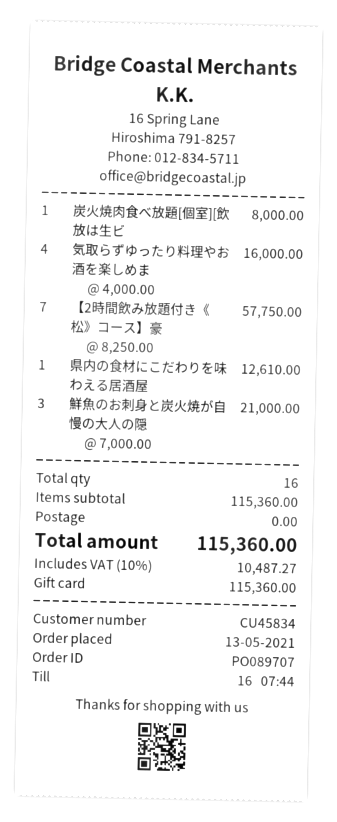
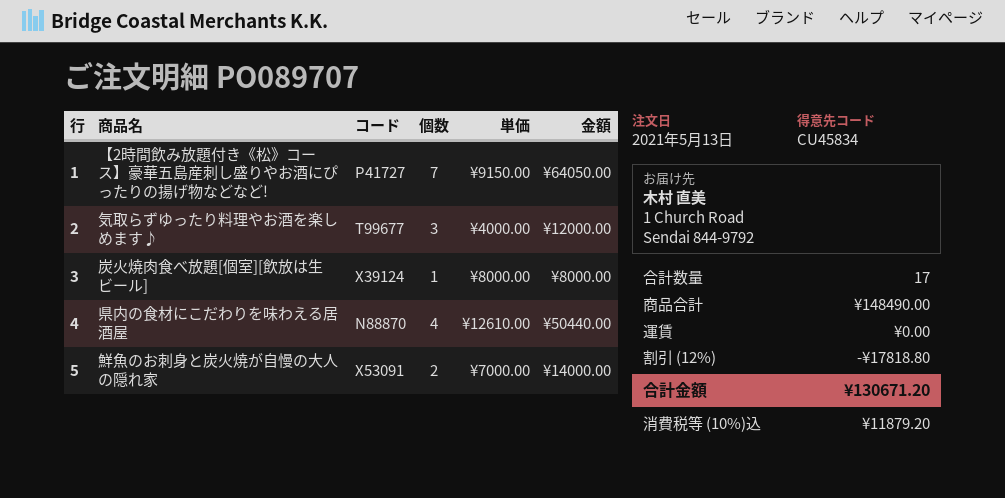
気取らずゆったり料理やお酒を楽しめま: 4 x 4000.00 = 16000.00 -> 3 x 4000.00 = 12000.00
【2時間飲み放題付き《松》コース】豪: 7 x 8250.00 = 57750.00 -> 7 x 9150.00 = 64050.00
県内の食材にこだわりを味わえる居酒屋: 1 x 12610.00 = 12610.00 -> 4 x 12610.00 = 50440.00
鮮魚のお刺身と炭火焼が自慢の大人の隠: 3 x 7000.00 = 21000.00 -> 2 x 7000.00 = 14000.00
total quantity: 16 -> 17
subtotal: 115360.00 -> 148490.00
discount: none -> 12% = 17818.80
tax: 10% = 10487.27 -> 10% = 11879.20
total: 115360.00 -> 130671.20

